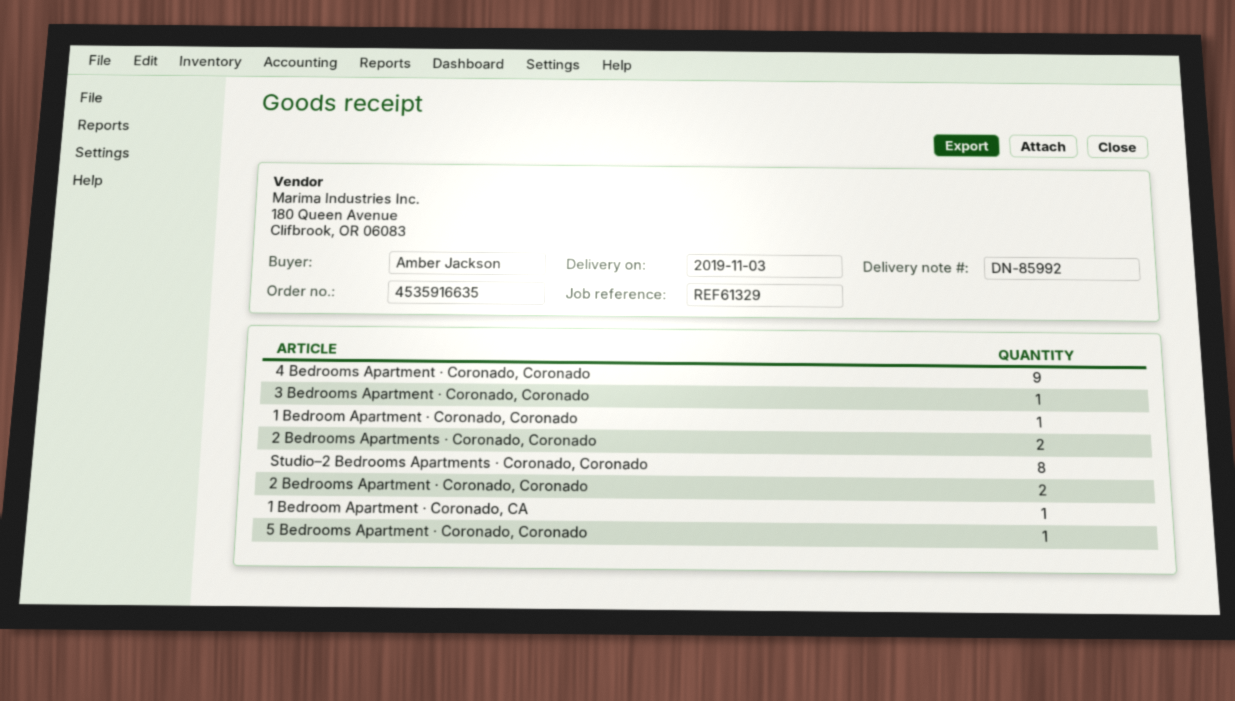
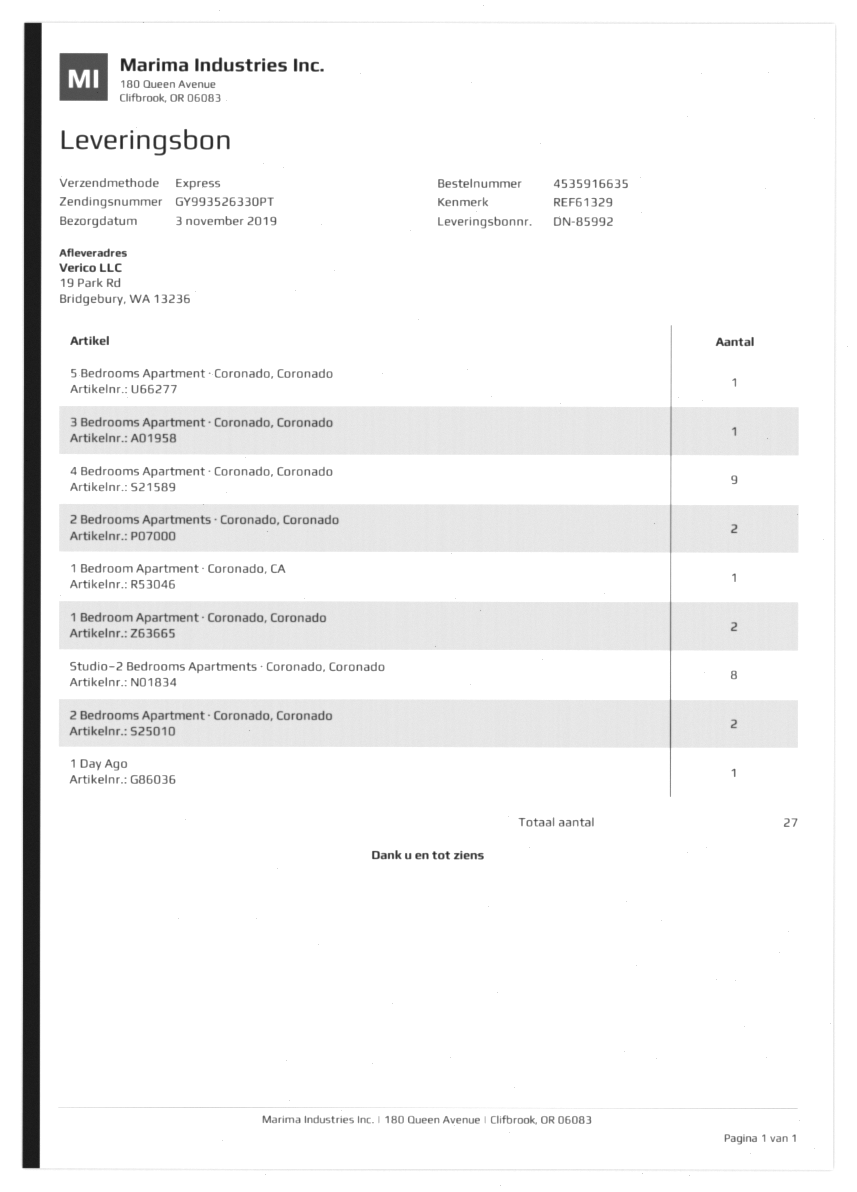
1 Bedroom Apartment · Coronado, Coronado: 1 -> 2
1 Day Ago: none -> 1

